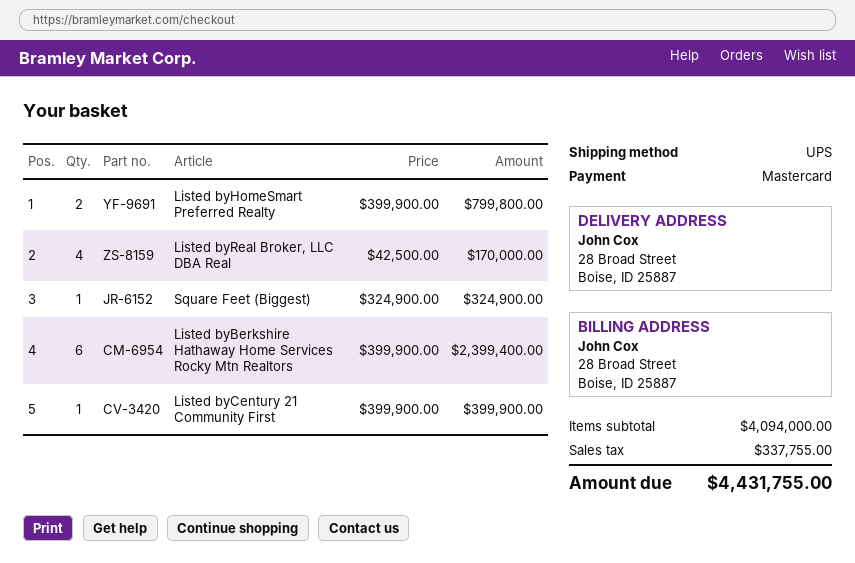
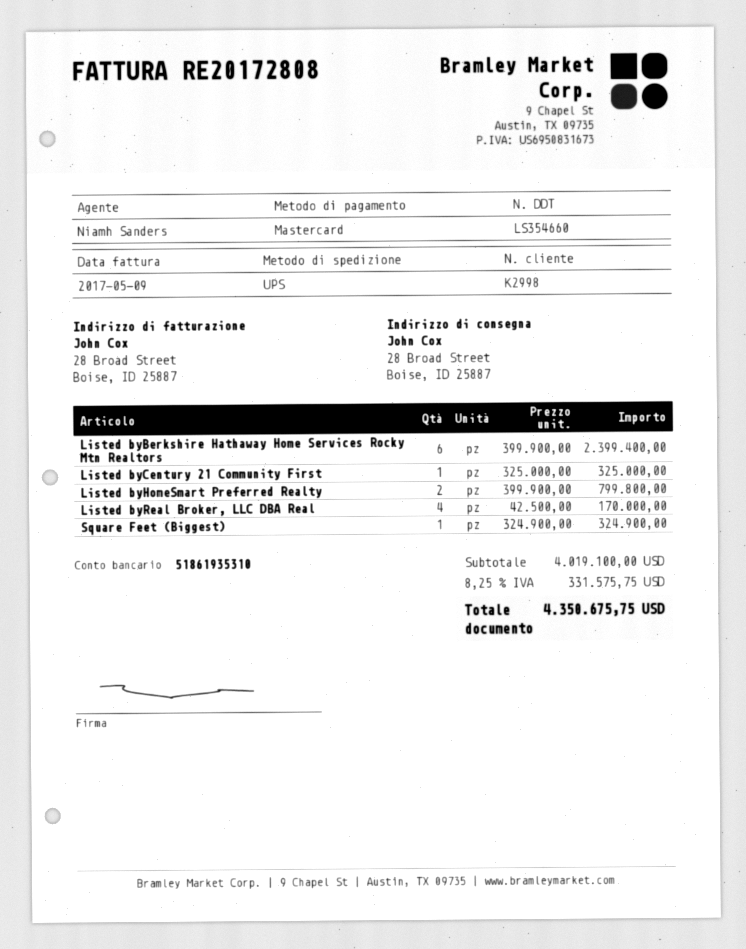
Listed byCentury 21 Community First: 1 x 399900.00 = 399900.00 -> 1 x 325000.00 = 325000.00
subtotal: 4094000.00 -> 4019100.00
tax: 337755.00 -> 331575.75
total: 4431755.00 -> 4350675.75

